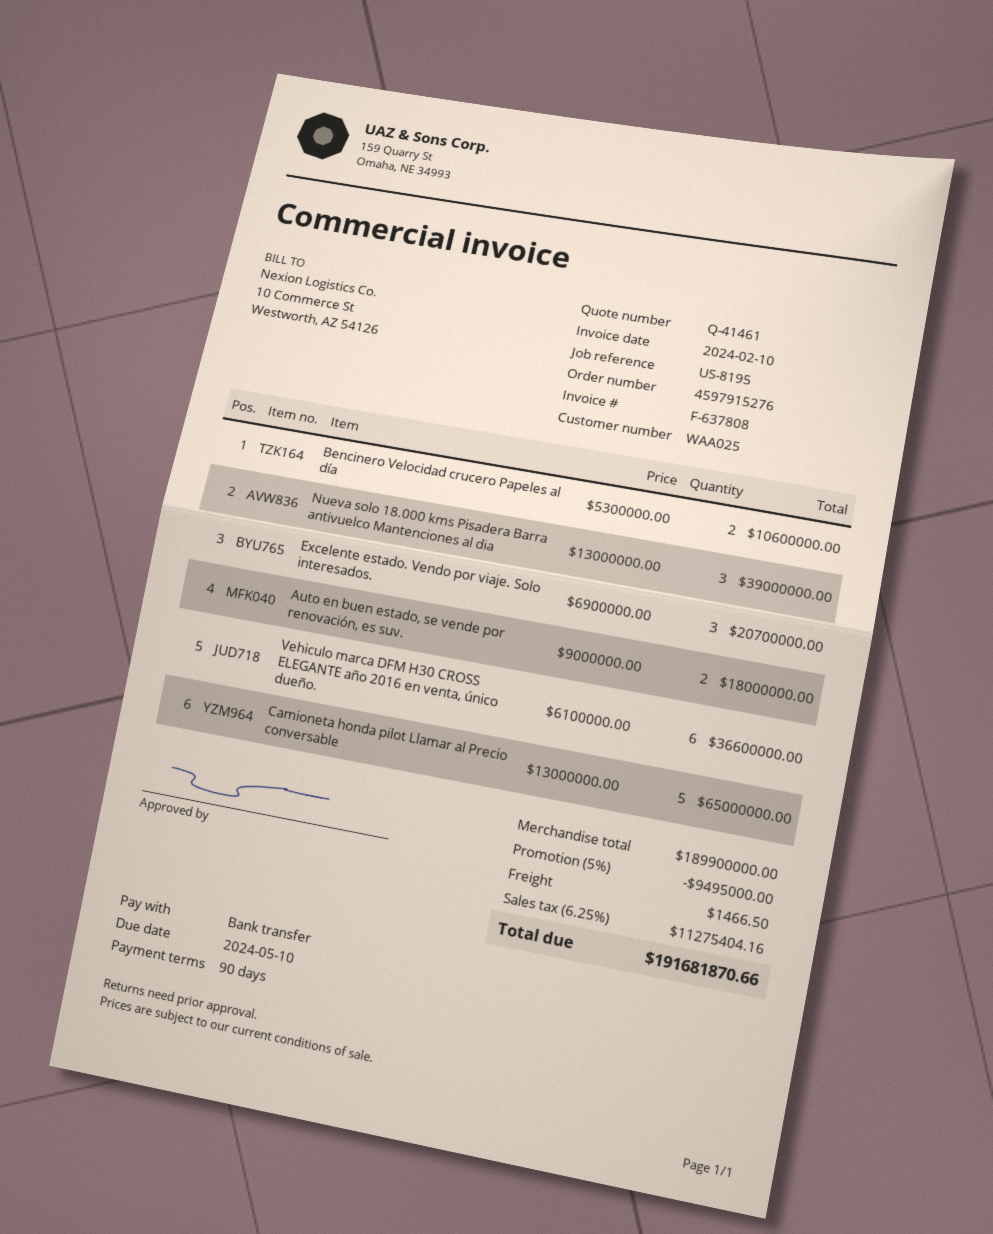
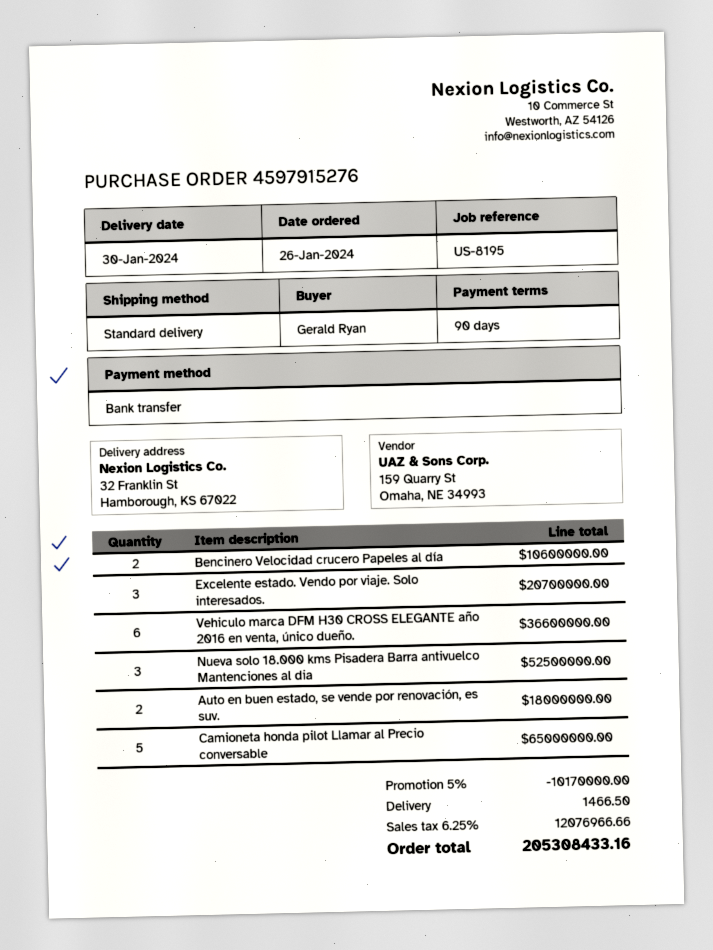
Nueva solo 18.000 kms Pisadera Barra antivuelco Mantenciones al dia: 3 for 39000000.00 -> 3 for 52500000.00
discount: 5% = 9495000.00 -> 5% = 10170000.00
tax: 6.25% = 11275404.16 -> 6.25% = 12076966.66
total: 191681870.66 -> 205308433.16

